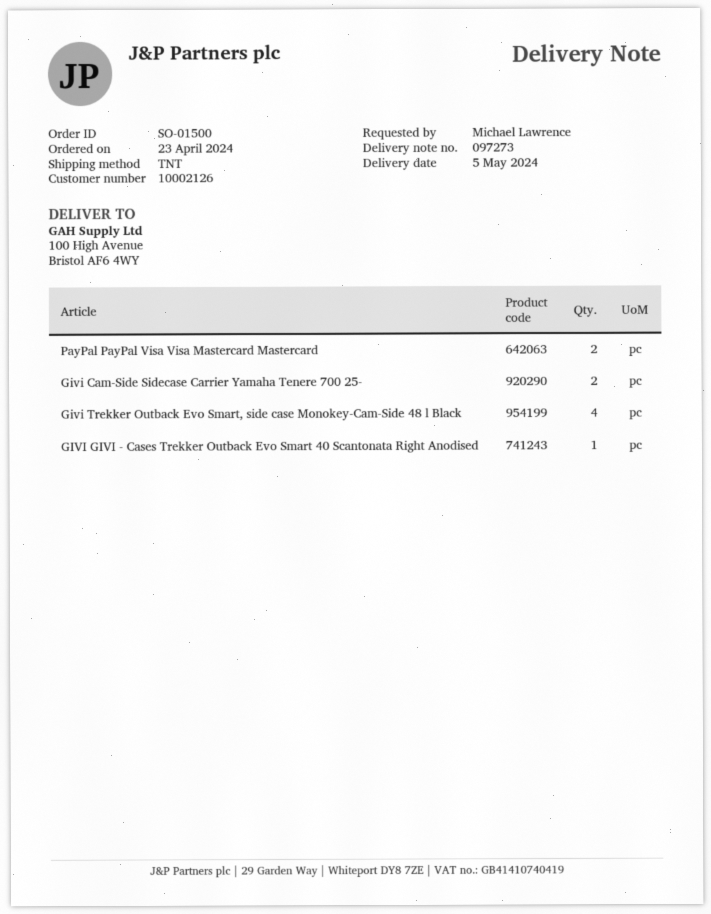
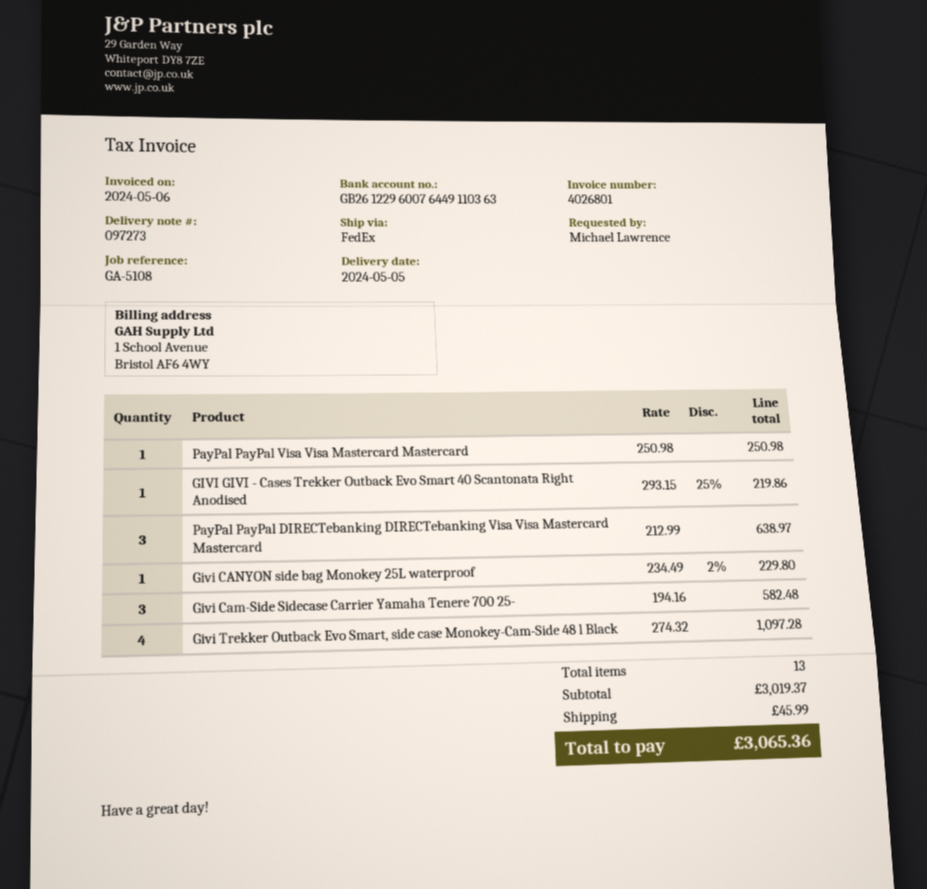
shipping method: TNT -> FedEx
PayPal PayPal Visa Visa Mastercard Mastercard: 2 -> 1
Givi Cam-Side Sidecase Carrier Yamaha Tenere 700 25-: 2 -> 3
PayPal PayPal DIRECTebanking DIRECTebanking Visa Visa Mastercard Mastercard: none -> 3
Givi CANYON side bag Monokey 25L waterproof: none -> 1

